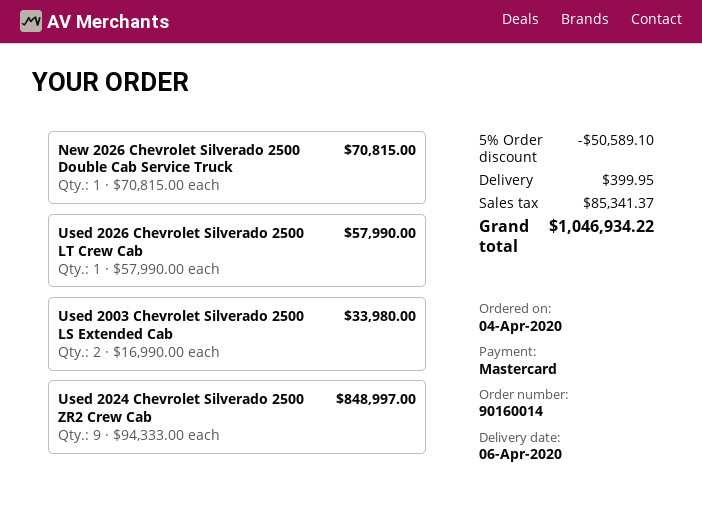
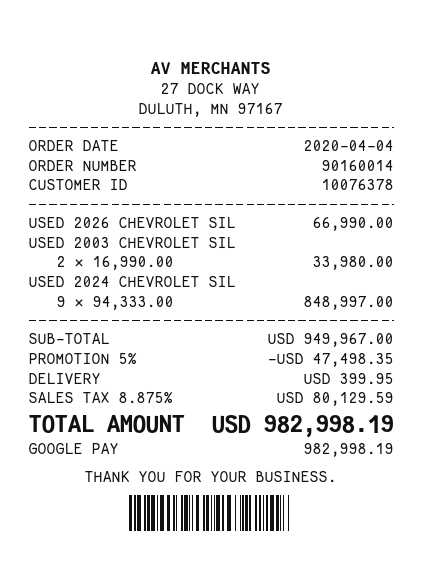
payment method: Mastercard -> Google Pay
New 2026 Chevrolet Silverado 2500 Double Cab Service Truck: 1 x 70815.00 = 70815.00 -> none
Used 2026 Chevrolet Silverado 2500 LT Crew Cab: 1 x 57990.00 = 57990.00 -> 1 x 66990.00 = 66990.00
discount: 5% = 50589.10 -> 5% = 47498.35
tax: 85341.37 -> 80129.59
total: 1046934.22 -> 982998.19

